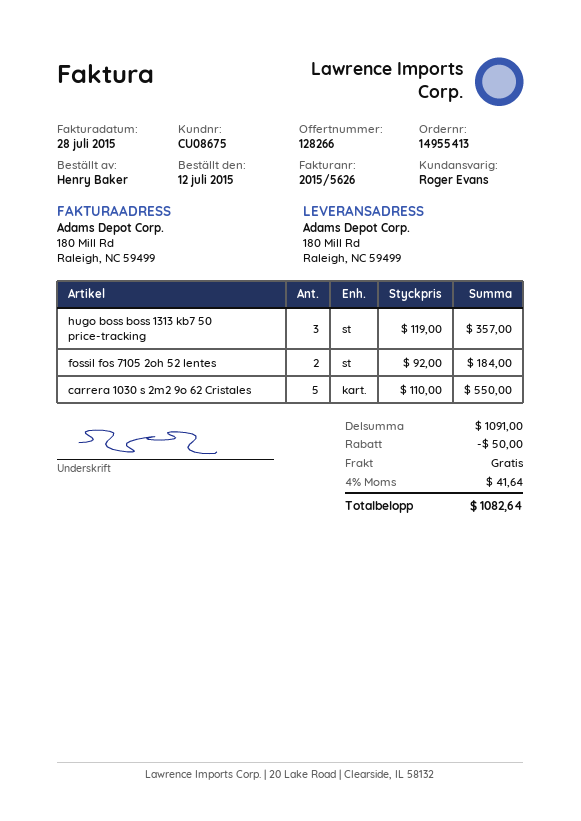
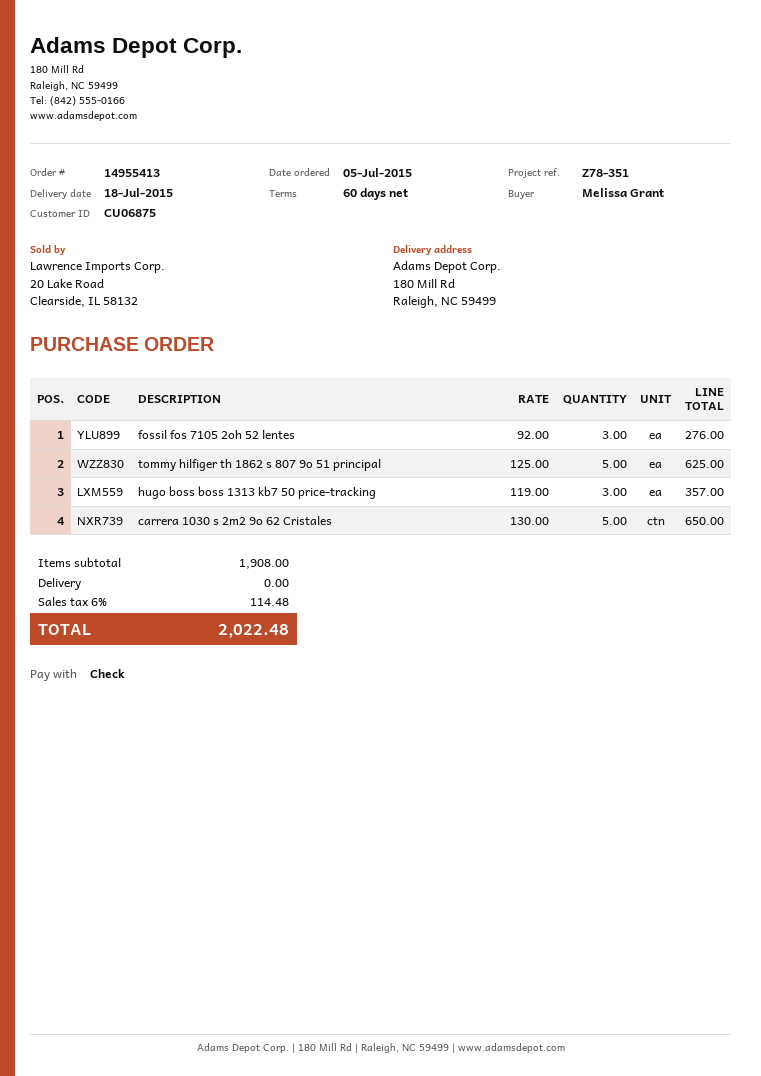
order date: 2015-07-12 -> 2015-07-05
customer number: CU08675 -> CU06875
ordered by: Henry Baker -> Melissa Grant
fossil fos 7105 2oh 52 lentes: 2 x 92.00 = 184.00 -> 3 x 92.00 = 276.00
carrera 1030 s 2m2 9o 62 Cristales: 5 x 110.00 = 550.00 -> 5 x 130.00 = 650.00
tommy hilfiger th 1862 s 807 9o 51 principal: none -> 5 x 125.00 = 625.00
subtotal: 1091.00 -> 1908.00
discount: 50.00 -> none
tax: 4% = 41.64 -> 6% = 114.48
total: 1082.64 -> 2022.48

